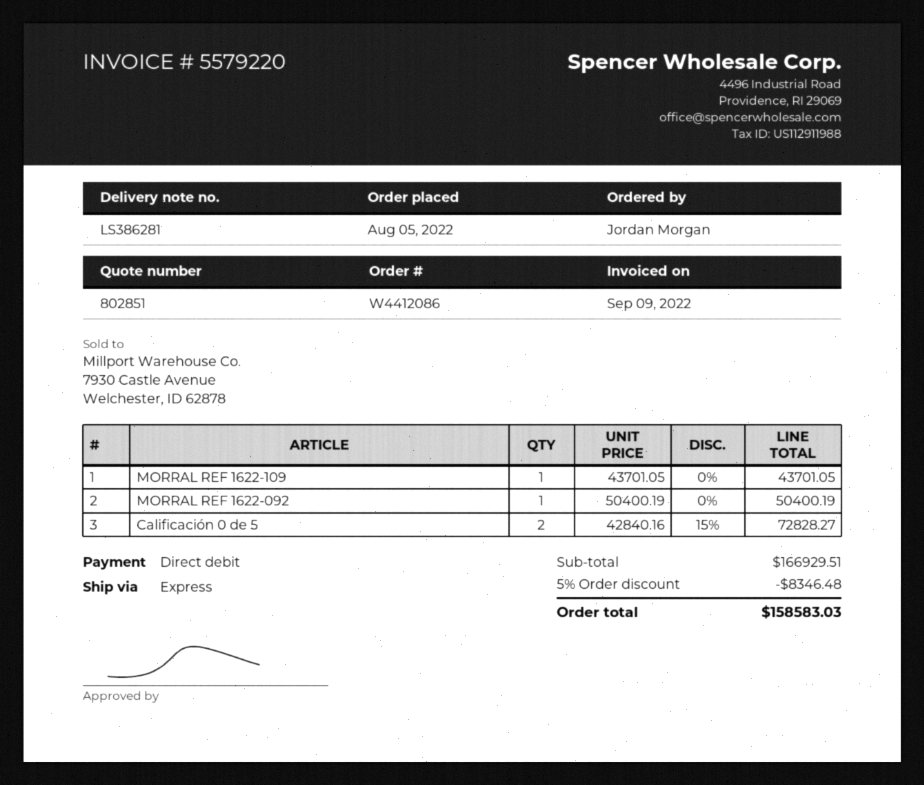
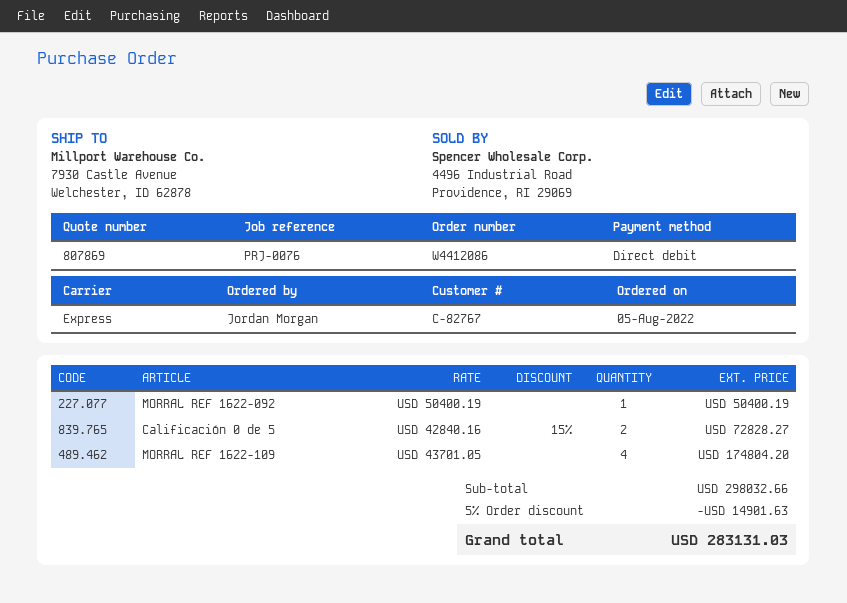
quote number: 802851 -> 807869
MORRAL REF 1622-109: 1 x 43701.05 = 43701.05 -> 4 x 43701.05 = 174804.20
subtotal: 166929.51 -> 298032.66
discount: 5% = 8346.48 -> 5% = 14901.63
total: 158583.03 -> 283131.03

